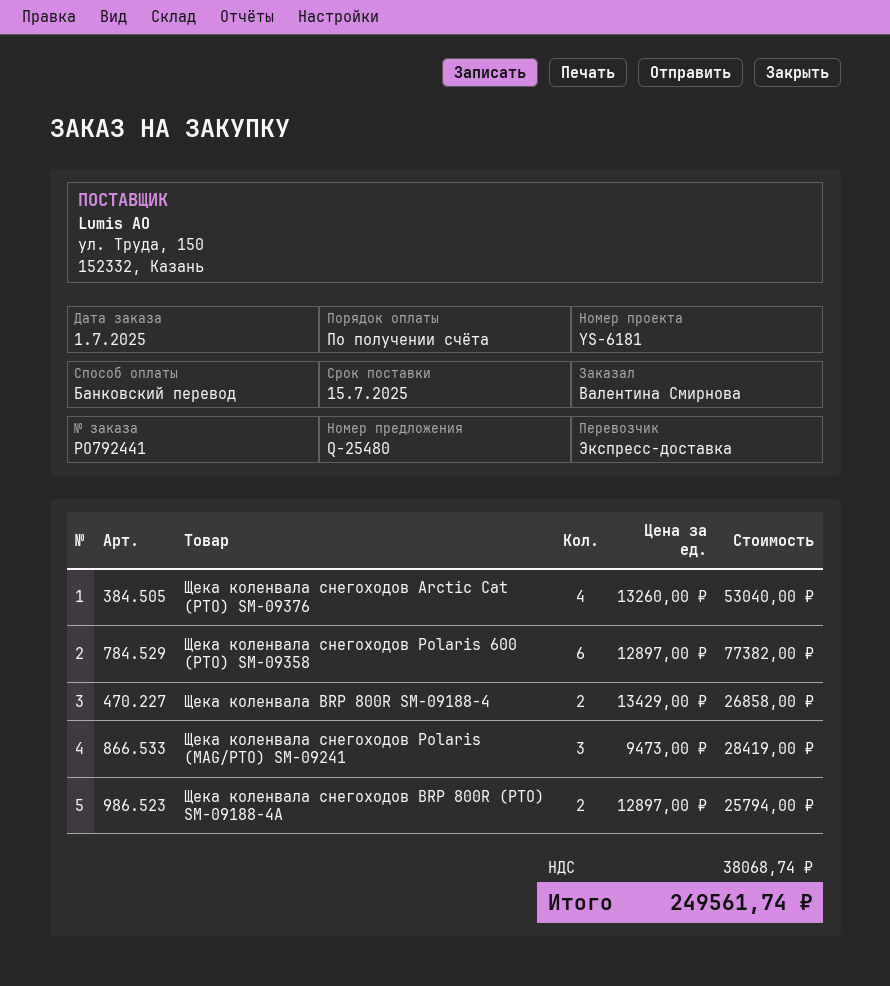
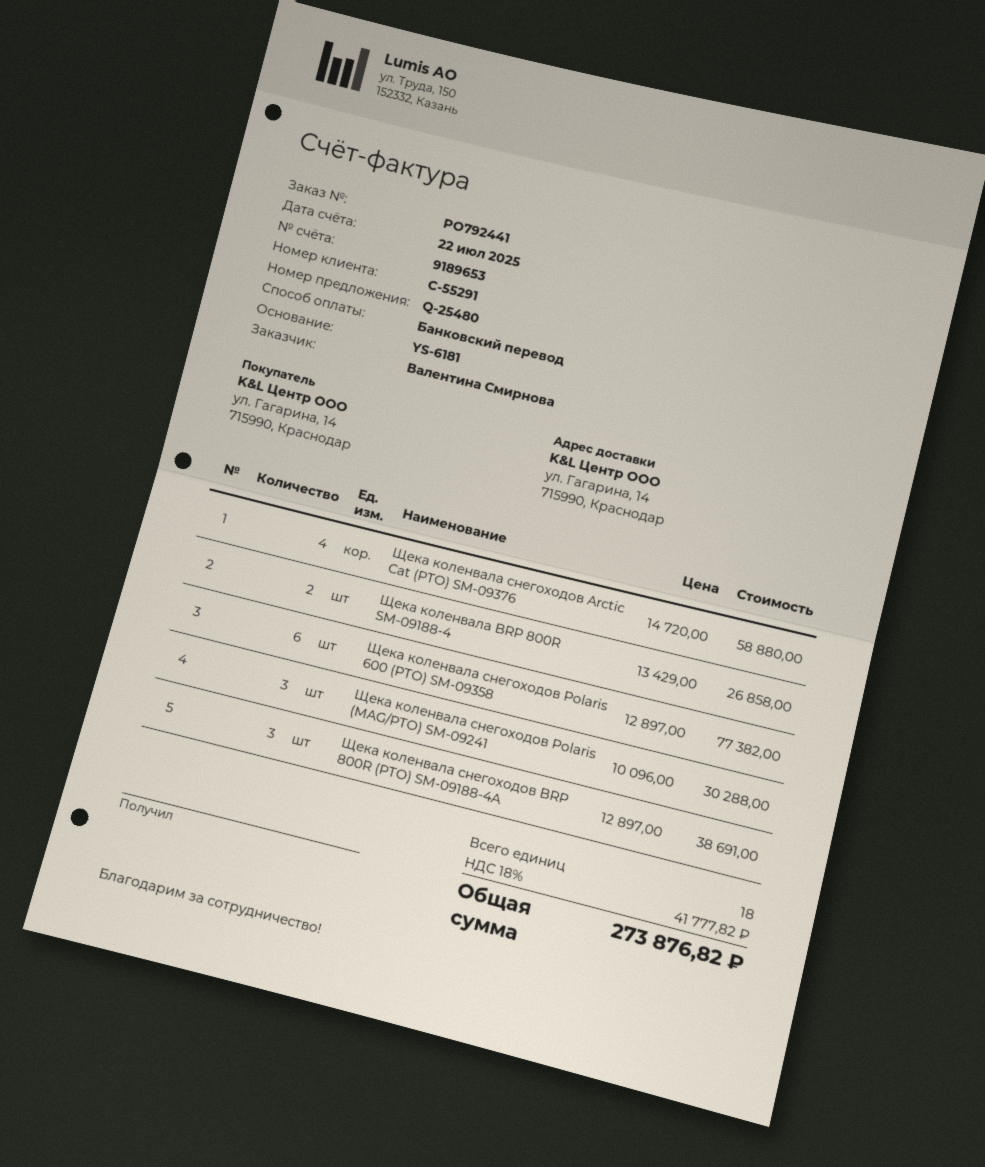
Щека коленвала снегоходов Arctic Cat (PTO) SM-09376: 4 x 13260.00 = 53040.00 -> 4 x 14720.00 = 58880.00
Щека коленвала снегоходов Polaris (MAG/PTO) SM-09241: 3 x 9473.00 = 28419.00 -> 3 x 10096.00 = 30288.00
Щека коленвала снегоходов BRP 800R (PTO) SM-09188-4A: 2 x 12897.00 = 25794.00 -> 3 x 12897.00 = 38691.00
tax: 38068.74 -> 41777.82
total: 249561.74 -> 273876.82

